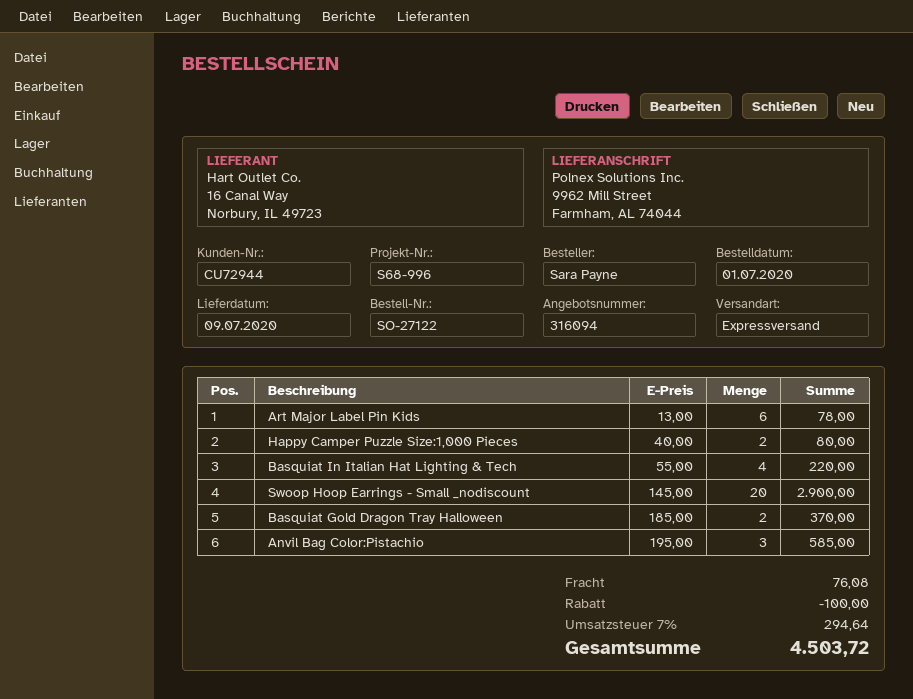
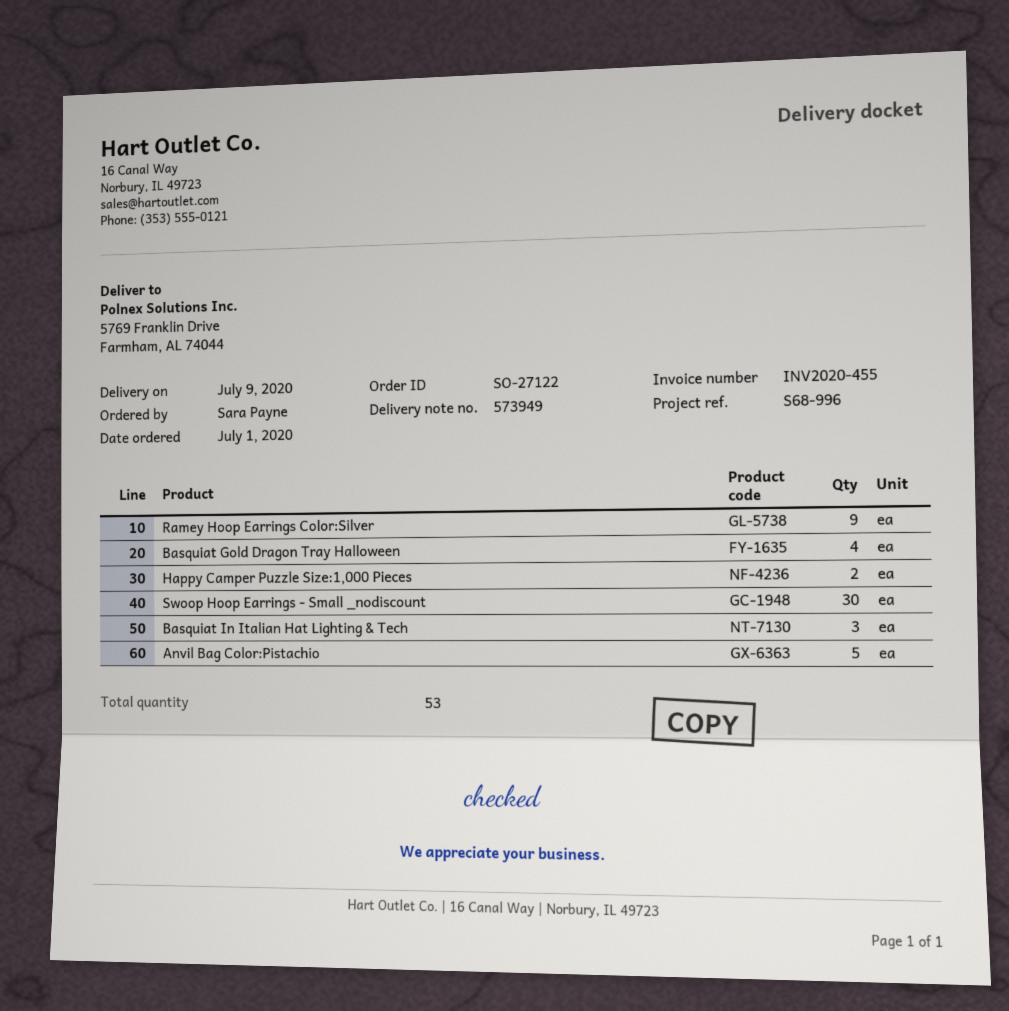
ship to: 9962 Mill Street, Farmham, AL 74044 -> 5769 Franklin Drive, Farmham, AL 74044
Art Major Label Pin Kids: 6 -> none
Basquiat In Italian Hat Lighting & Tech: 4 -> 3
Swoop Hoop Earrings - Small _nodiscount: 20 -> 30
Basquiat Gold Dragon Tray Halloween: 2 -> 4
Anvil Bag Color:Pistachio: 3 -> 5
Ramey Hoop Earrings Color:Silver: none -> 9

